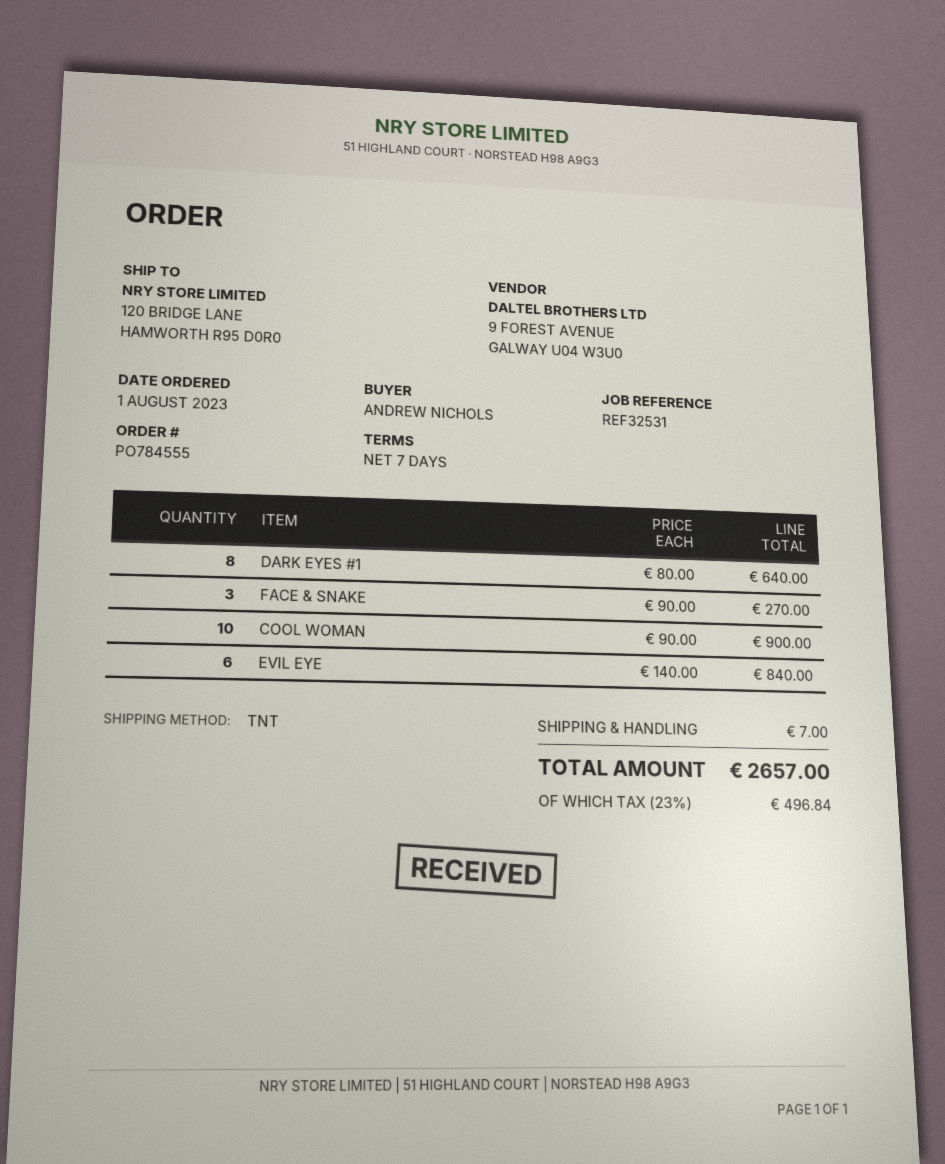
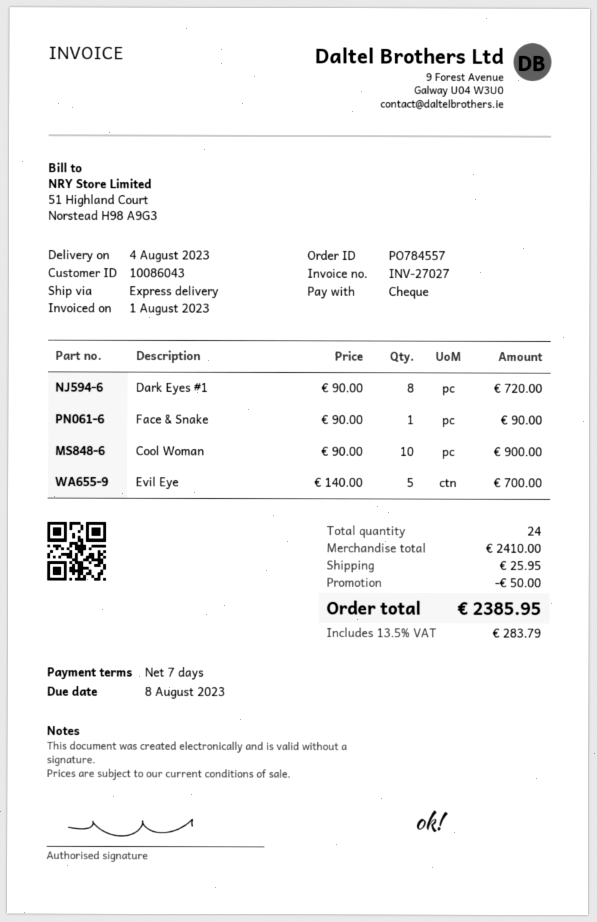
order number: PO784555 -> PO784557
shipping method: TNT -> express
DARK EYES #1: 8 x 80.00 = 640.00 -> 8 x 90.00 = 720.00
FACE & SNAKE: 3 x 90.00 = 270.00 -> 1 x 90.00 = 90.00
EVIL EYE: 6 x 140.00 = 840.00 -> 5 x 140.00 = 700.00
discount: none -> 50.00
shipping: 7.00 -> 25.95
tax: 23% = 496.84 -> 13.5% = 283.79
total: 2657.00 -> 2385.95

